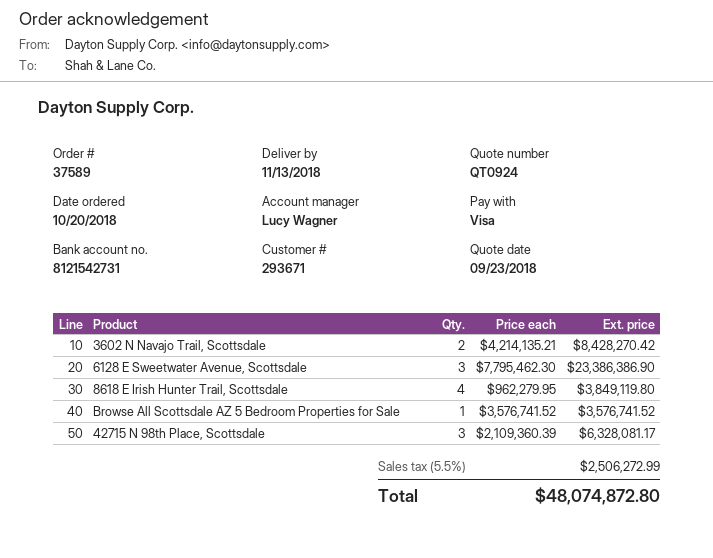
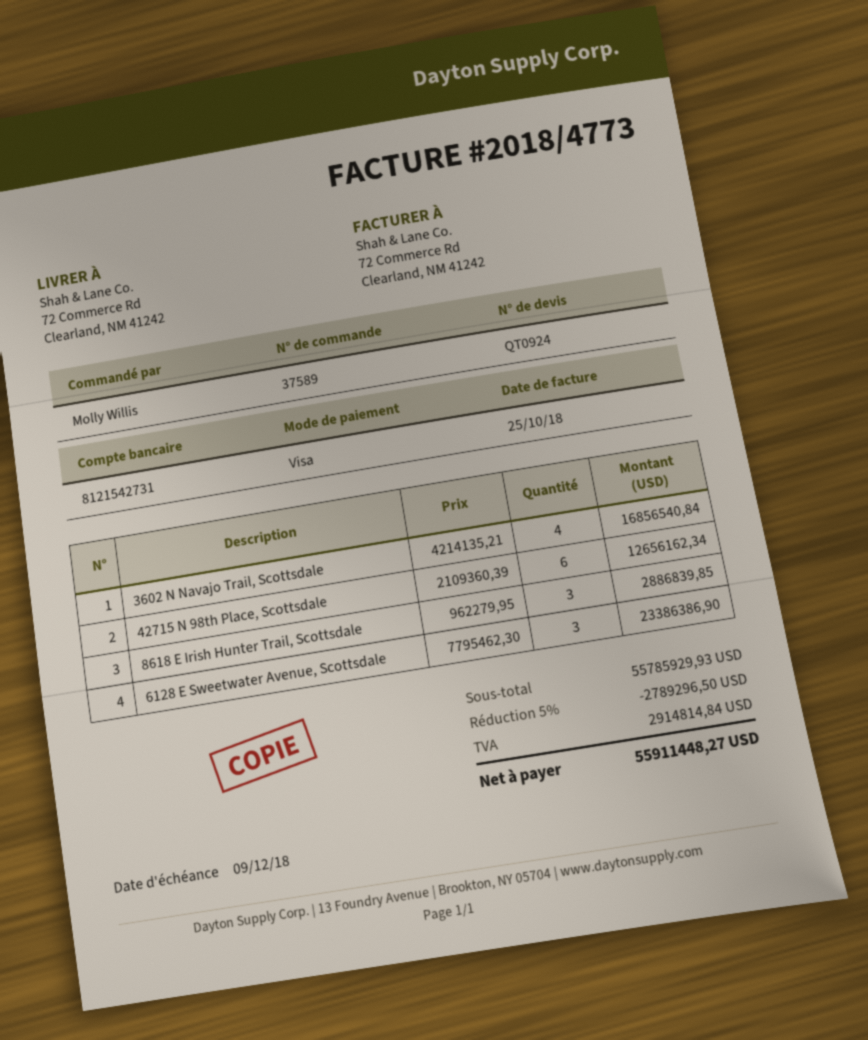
3602 N Navajo Trail, Scottsdale: 2 x 4214135.21 = 8428270.42 -> 4 x 4214135.21 = 16856540.84
8618 E Irish Hunter Trail, Scottsdale: 4 x 962279.95 = 3849119.80 -> 3 x 962279.95 = 2886839.85
Browse All Scottsdale AZ 5 Bedroom Properties for Sale: 1 x 3576741.52 = 3576741.52 -> none
42715 N 98th Place, Scottsdale: 3 x 2109360.39 = 6328081.17 -> 6 x 2109360.39 = 12656162.34
discount: none -> 5% = 2789296.50
tax: 2506272.99 -> 2914814.84
total: 48074872.80 -> 55911448.27

